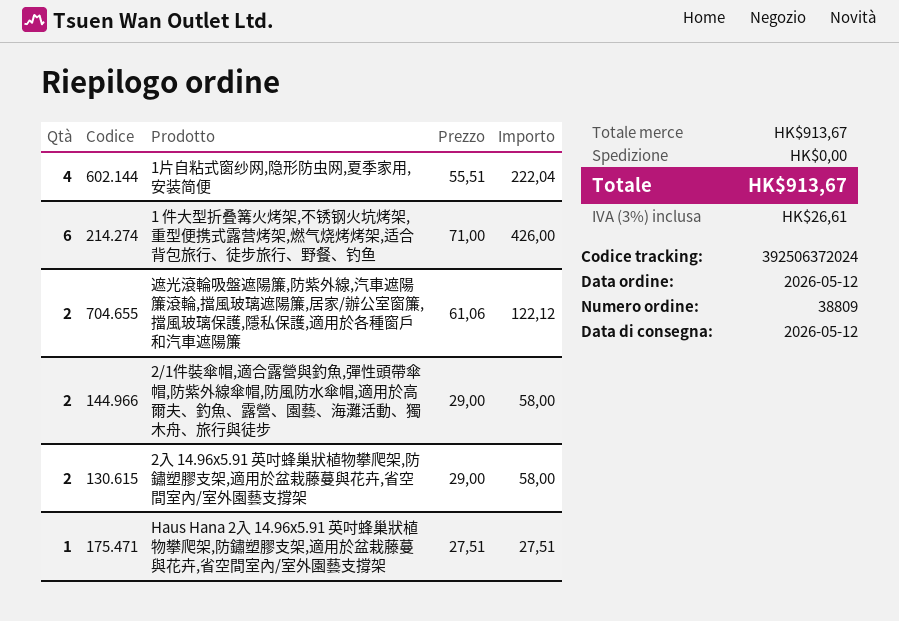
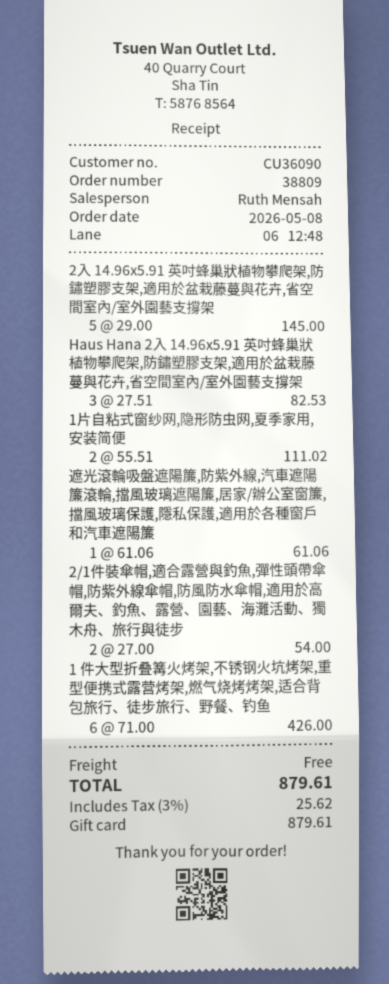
order date: 2026-05-12 -> 2026-05-08
1片自粘式窗纱网,隐形防虫网,夏季家用,安装简便: 4 x 55.51 = 222.04 -> 2 x 55.51 = 111.02
遮光滾輪吸盤遮陽簾,防紫外線,汽車遮陽簾滾輪,擋風玻璃遮陽簾,居家/辦公室窗簾,擋風玻璃保護,隱私保護,適用於各種窗戶和汽車遮陽簾: 2 x 61.06 = 122.12 -> 1 x 61.06 = 61.06
2/1件裝傘帽,適合露營與釣魚,彈性頭帶傘帽,防紫外線傘帽,防風防水傘帽,適用於高爾夫、釣魚、露營、園藝、海灘活動、獨木舟、旅行與徒步: 2 x 29.00 = 58.00 -> 2 x 27.00 = 54.00
2入 14.96x5.91 英吋蜂巢狀植物攀爬架,防鏽塑膠支架,適用於盆栽藤蔓與花卉,省空間室內/室外園藝支撐架: 2 x 29.00 = 58.00 -> 5 x 29.00 = 145.00
Haus Hana 2入 14.96x5.91 英吋蜂巢狀植物攀爬架,防鏽塑膠支架,適用於盆栽藤蔓與花卉,省空間室內/室外園藝支撐架: 1 x 27.51 = 27.51 -> 3 x 27.51 = 82.53
tax: 3% = 26.61 -> 3% = 25.62
total: 913.67 -> 879.61

